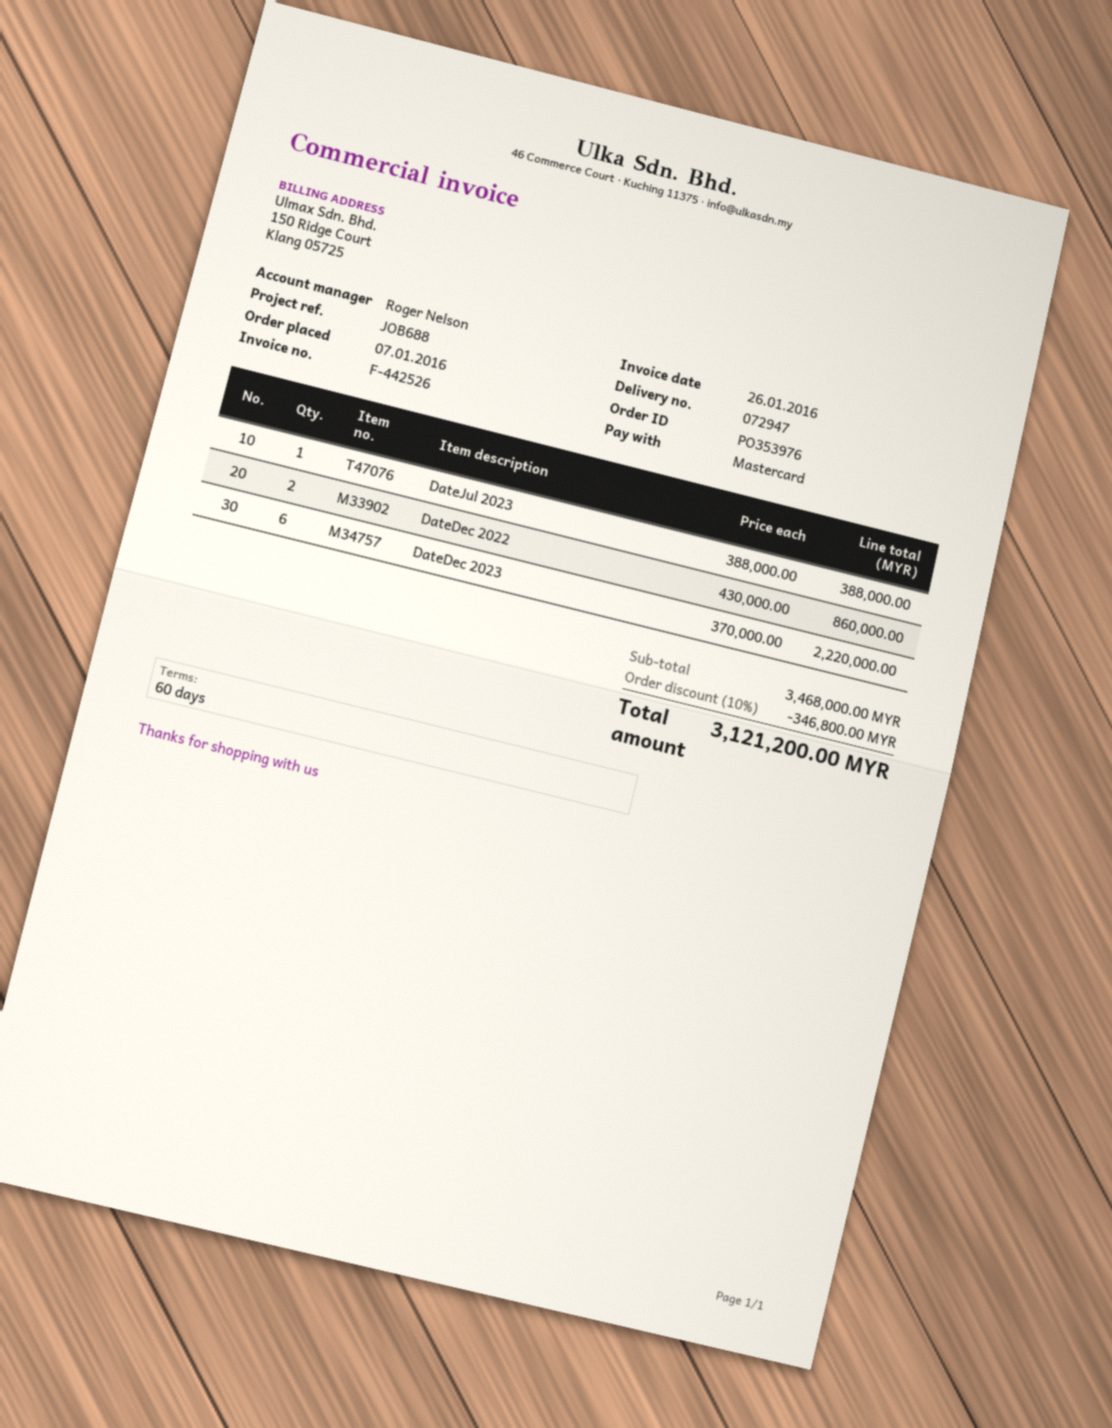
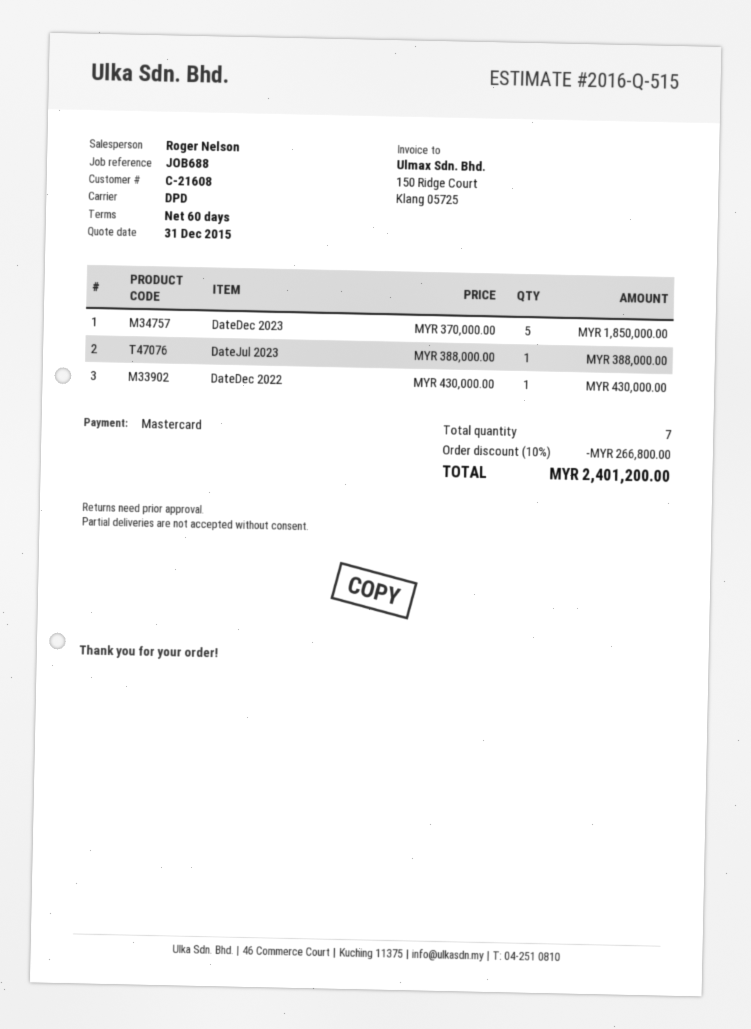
DateDec 2022: 2 x 430000.00 = 860000.00 -> 1 x 430000.00 = 430000.00
DateDec 2023: 6 x 370000.00 = 2220000.00 -> 5 x 370000.00 = 1850000.00
discount: 10% = 346800.00 -> 10% = 266800.00
total: 3121200.00 -> 2401200.00

